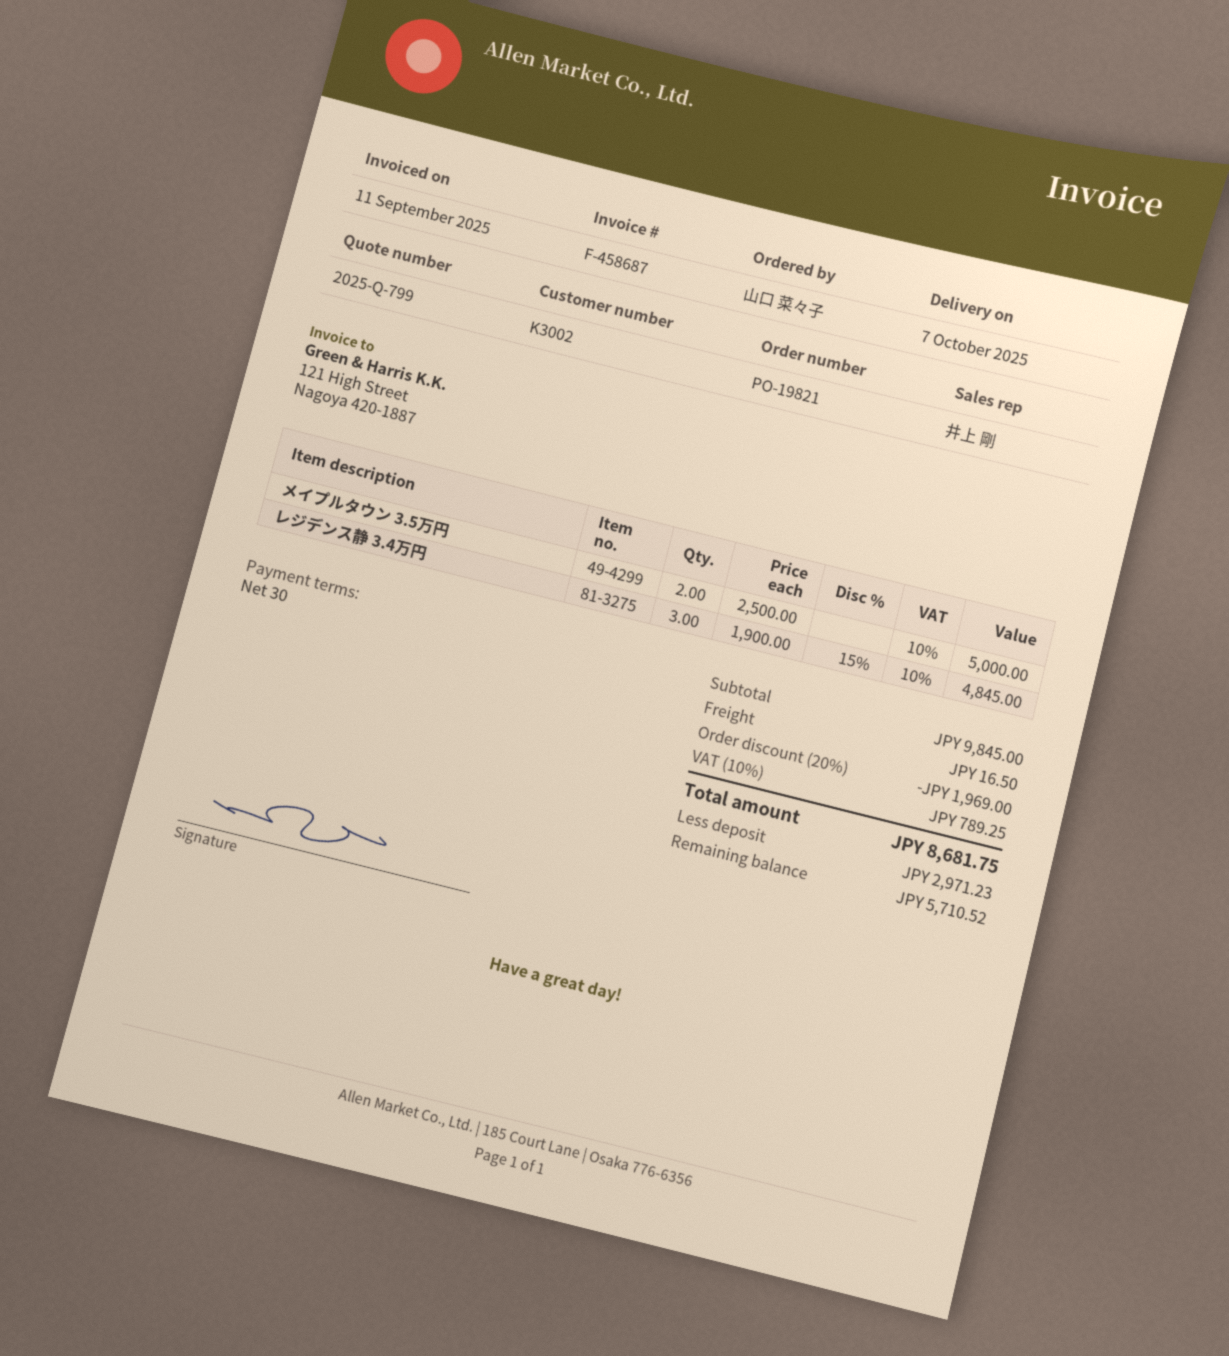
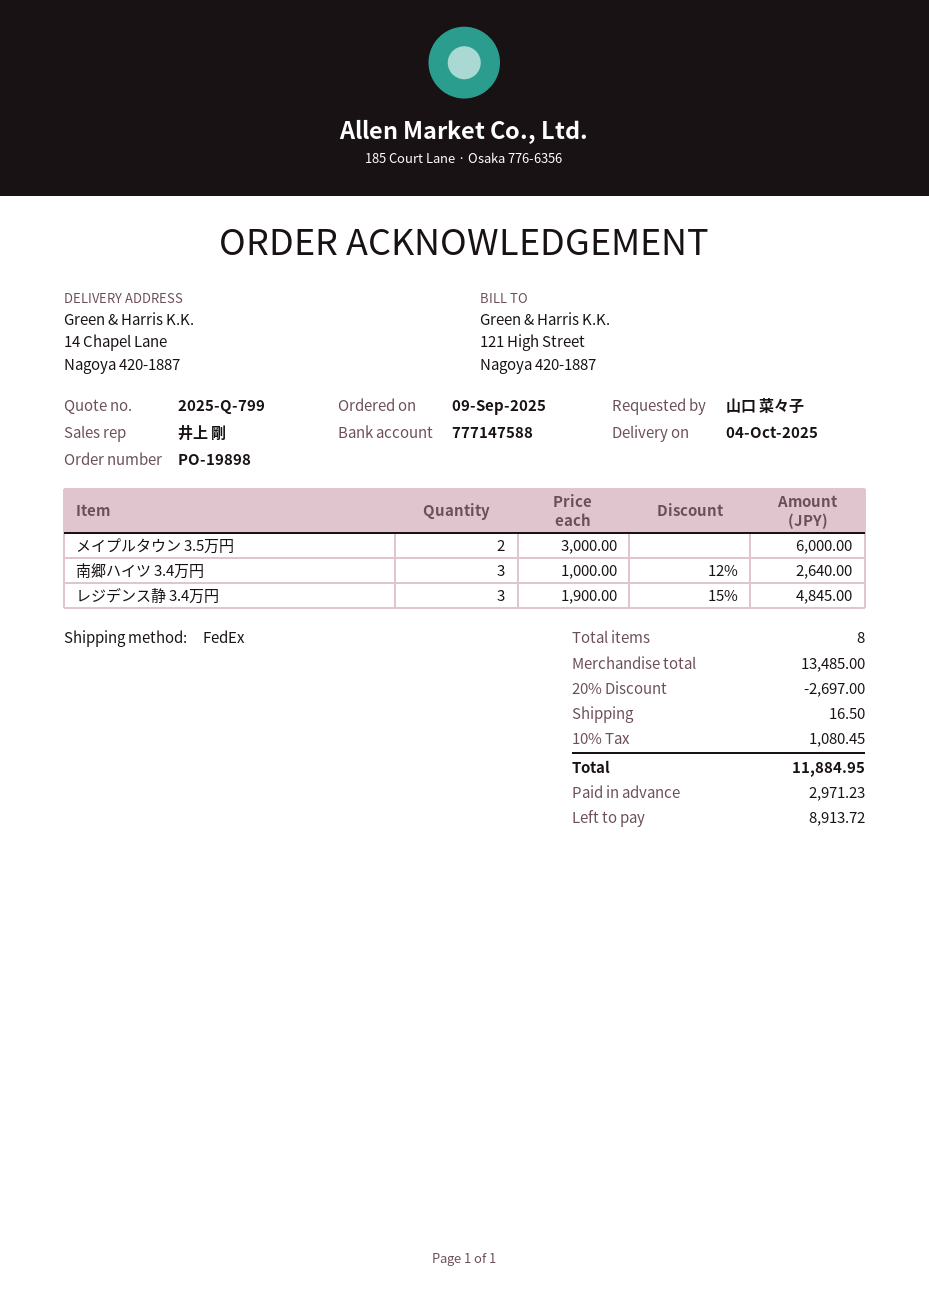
order number: PO-19821 -> PO-19898
delivery date: 2025-10-07 -> 2025-10-04
メイプルタウン 3.5万円: 2 x 2500.00 = 5000.00 -> 2 x 3000.00 = 6000.00
南郷ハイツ 3.4万円: none -> 3 x 1000.00 - 12% = 2640.00
subtotal: 9845.00 -> 13485.00
discount: 20% = 1969.00 -> 20% = 2697.00
tax: 10% = 789.25 -> 10% = 1080.45
total: 8681.75 -> 11884.95
balance: 5710.52 -> 8913.72

